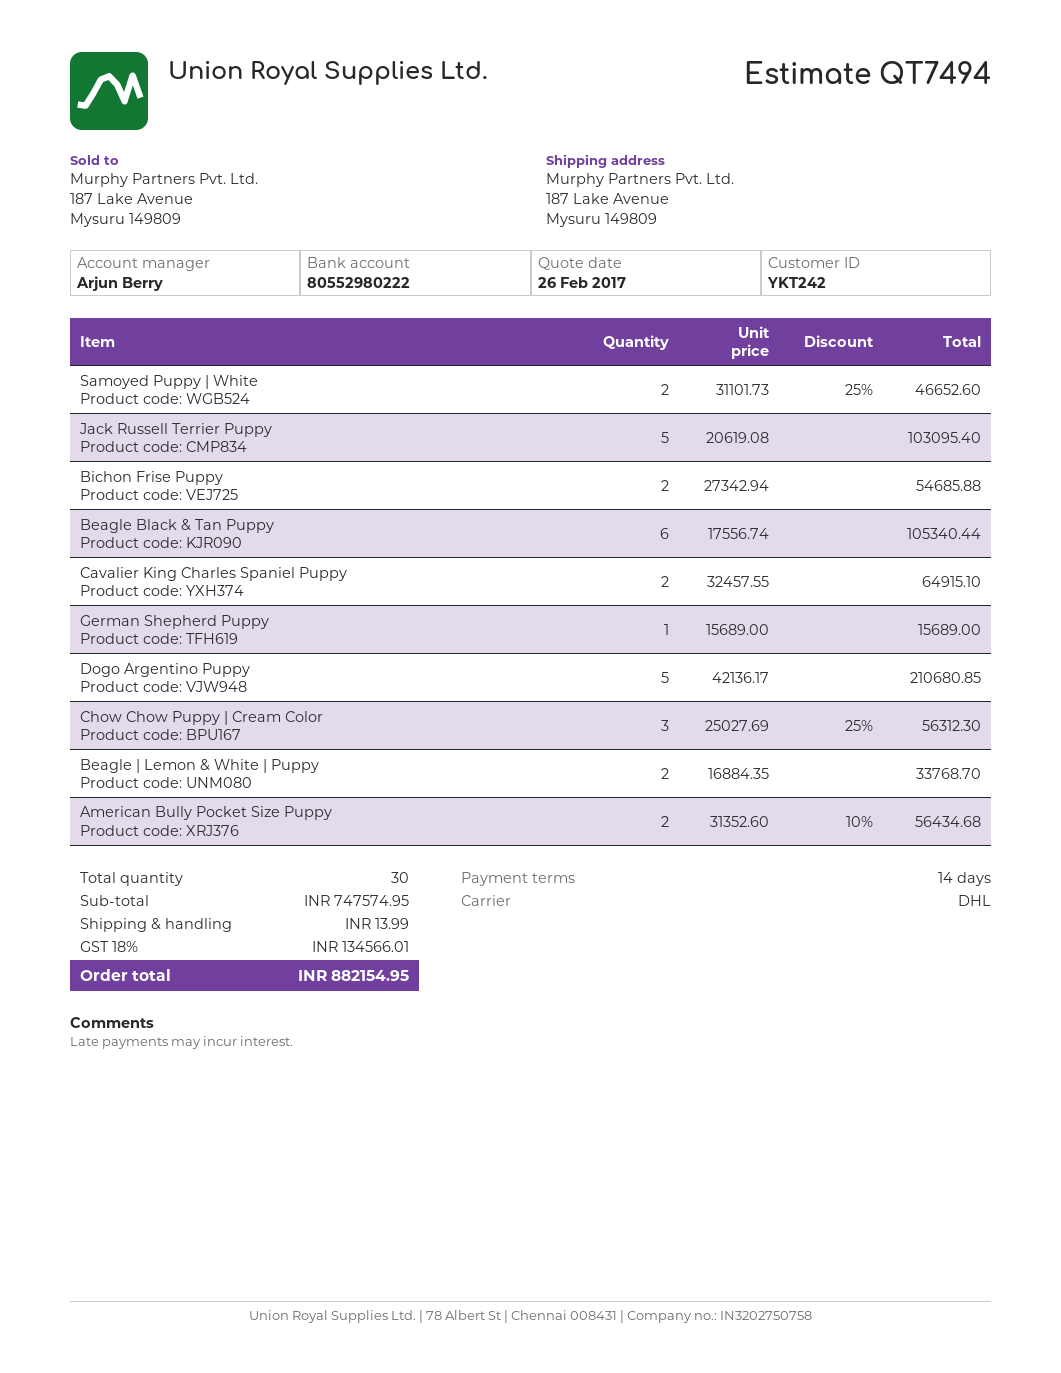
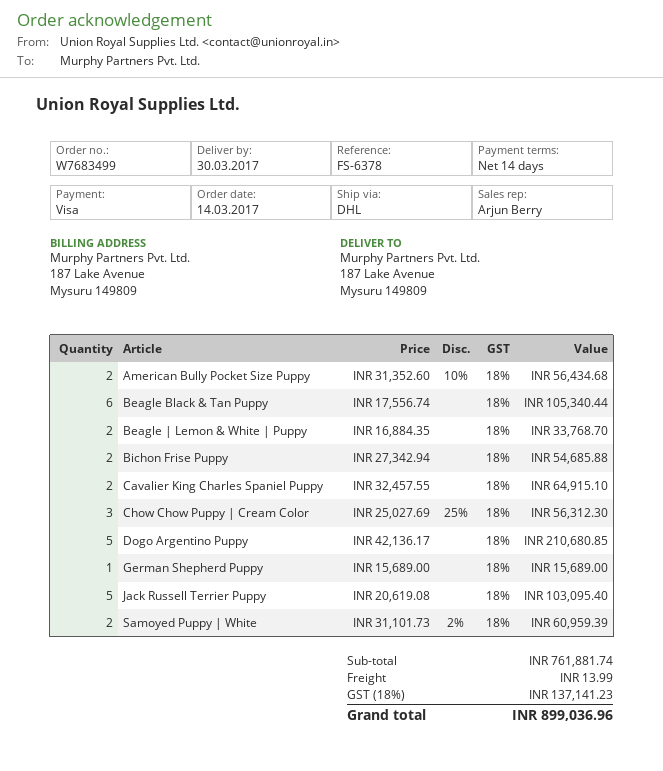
Samoyed Puppy | White: 2 x 31101.73 - 25% = 46652.60 -> 2 x 31101.73 - 2% = 60959.39
subtotal: 747574.95 -> 761881.74
tax: 18% = 134566.01 -> 18% = 137141.23
total: 882154.95 -> 899036.96

